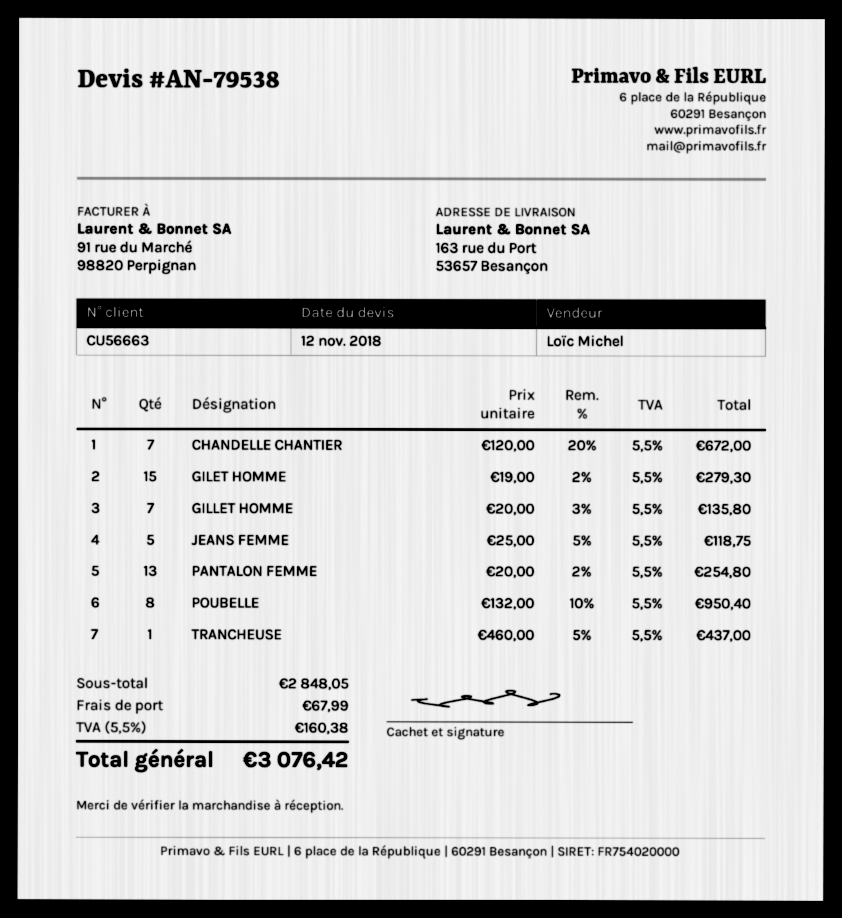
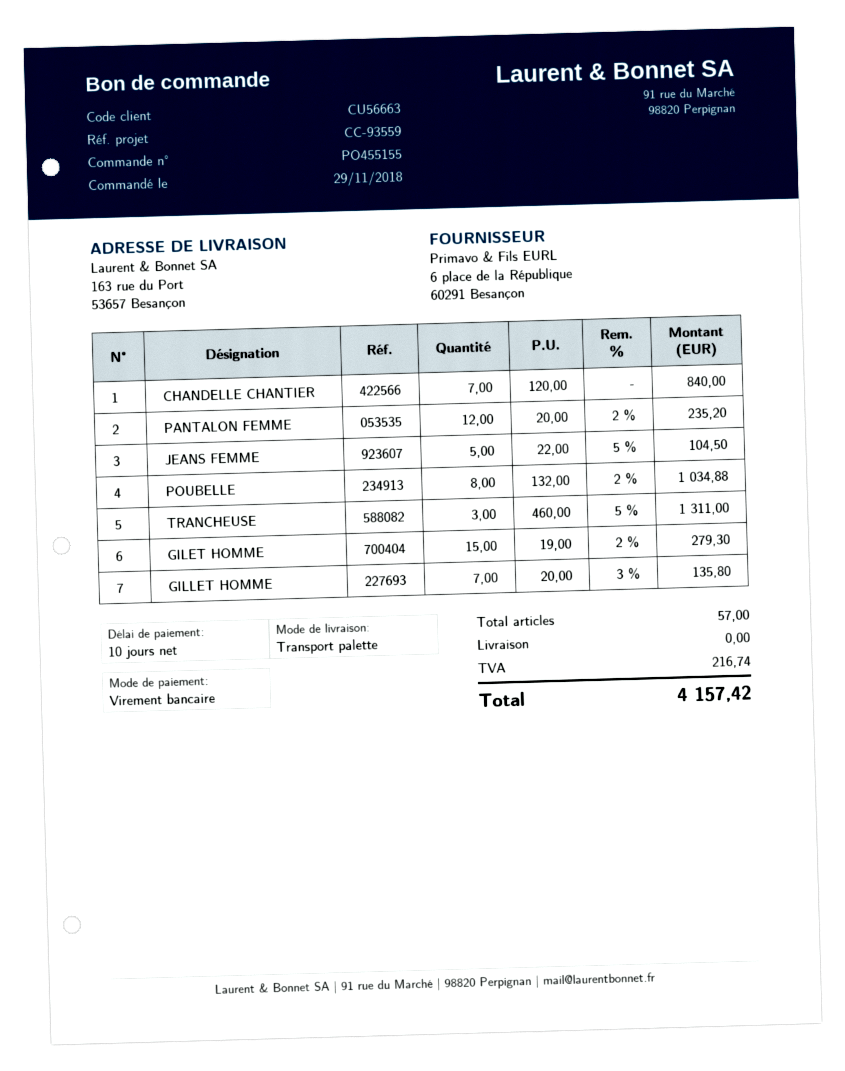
CHANDELLE CHANTIER: 7 x 120.00 - 20% = 672.00 -> 7 x 120.00 = 840.00
JEANS FEMME: 5 x 25.00 - 5% = 118.75 -> 5 x 22.00 - 5% = 104.50
PANTALON FEMME: 13 x 20.00 - 2% = 254.80 -> 12 x 20.00 - 2% = 235.20
POUBELLE: 8 x 132.00 - 10% = 950.40 -> 8 x 132.00 - 2% = 1034.88
TRANCHEUSE: 1 x 460.00 - 5% = 437.00 -> 3 x 460.00 - 5% = 1311.00
shipping: 67.99 -> 0.00
tax: 160.38 -> 216.74
total: 3076.42 -> 4157.42

